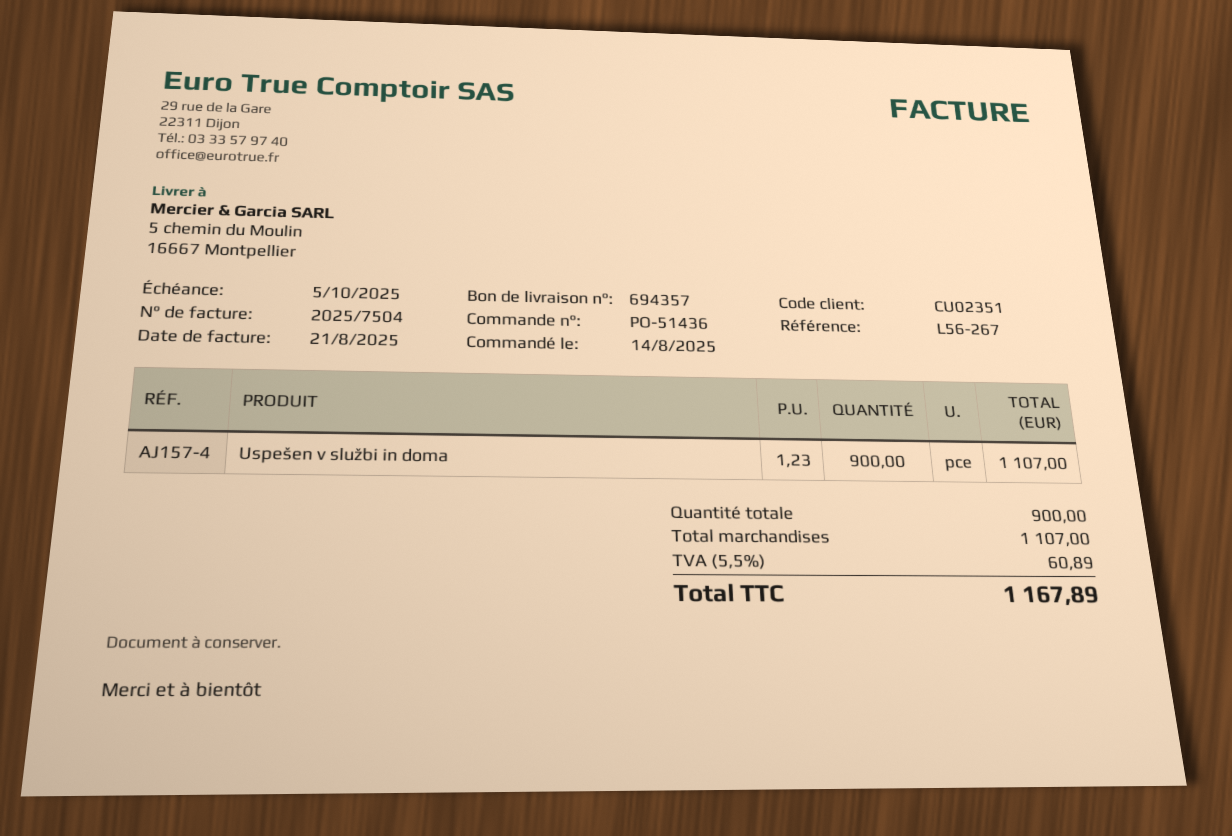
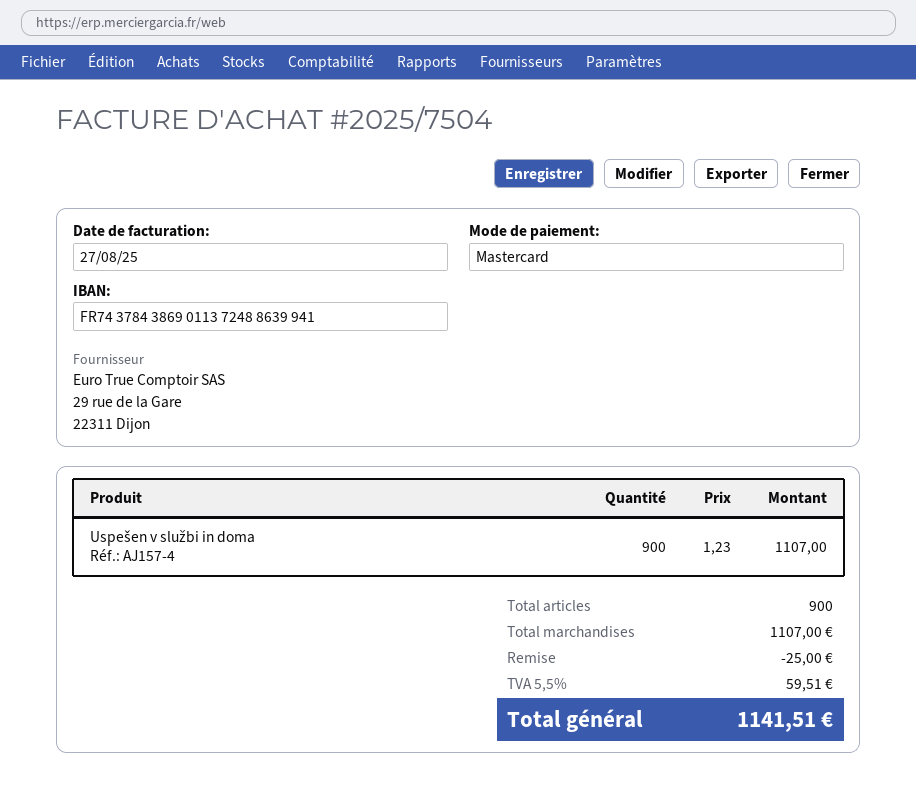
invoice date: 2025-08-21 -> 2025-08-27
discount: none -> 25.00
tax: 5.5% = 60.89 -> 5.5% = 59.51
total: 1167.89 -> 1141.51

